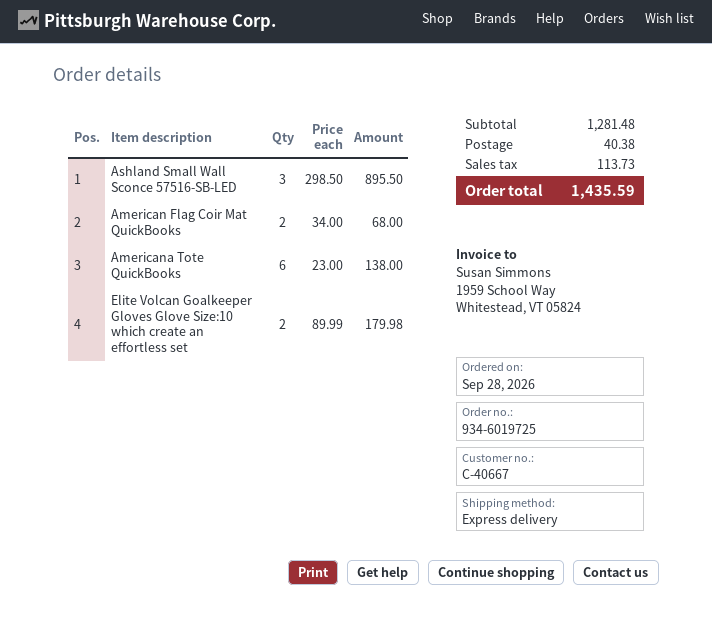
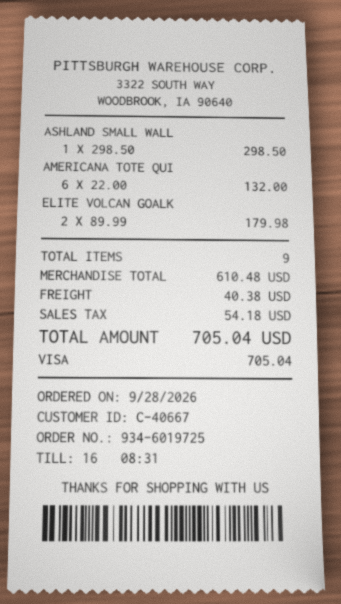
Ashland Small Wall Sconce 57516-SB-LED: 3 x 298.50 = 895.50 -> 1 x 298.50 = 298.50
American Flag Coir Mat QuickBooks: 2 x 34.00 = 68.00 -> none
Americana Tote QuickBooks: 6 x 23.00 = 138.00 -> 6 x 22.00 = 132.00
subtotal: 1281.48 -> 610.48
tax: 113.73 -> 54.18
total: 1435.59 -> 705.04

